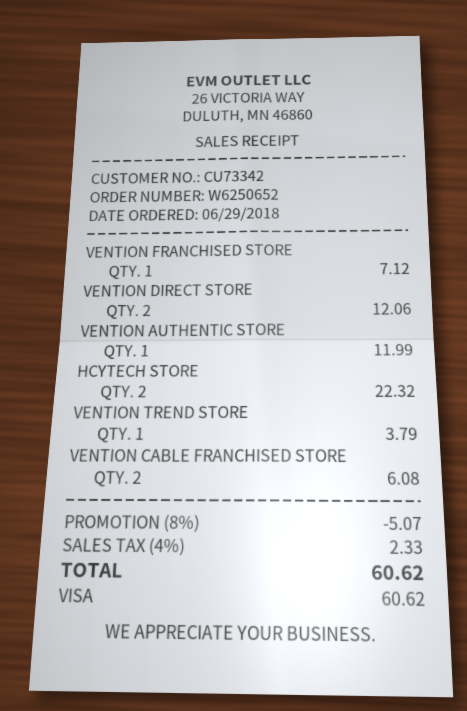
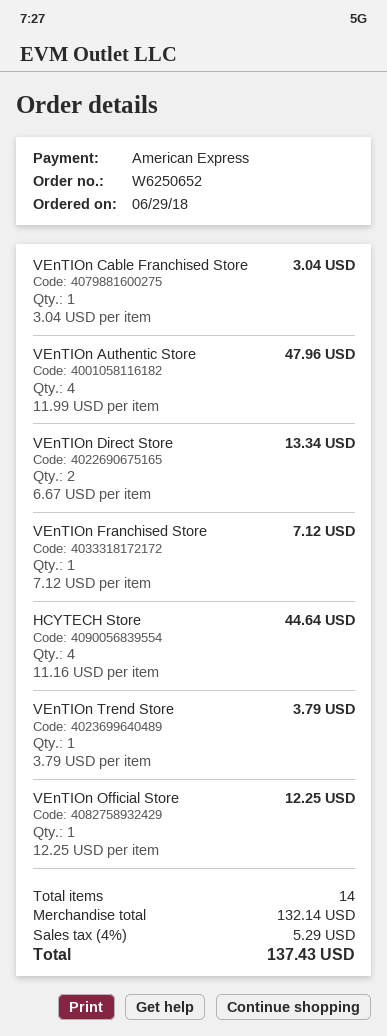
payment method: Visa -> American Express
VENTION DIRECT STORE: 2 for 12.06 -> 2 for 13.34
VENTION AUTHENTIC STORE: 1 for 11.99 -> 4 for 47.96
HCYTECH STORE: 2 for 22.32 -> 4 for 44.64
VENTION CABLE FRANCHISED STORE: 2 for 6.08 -> 1 for 3.04
VEnTIOn Official Store: none -> 1 for 12.25
discount: 8% = 5.07 -> none
tax: 4% = 2.33 -> 4% = 5.29
total: 60.62 -> 137.43

